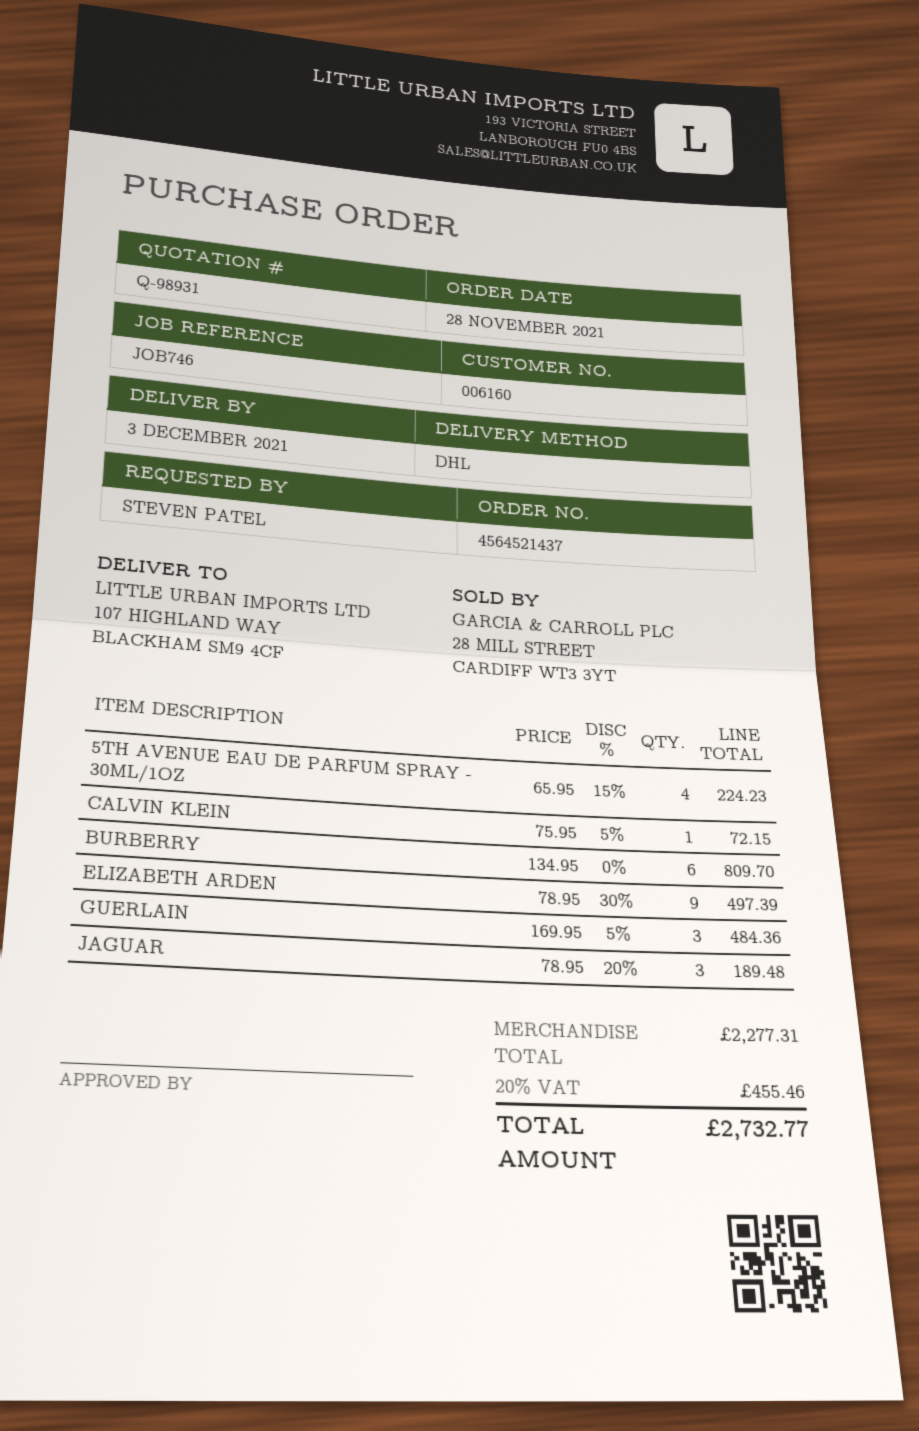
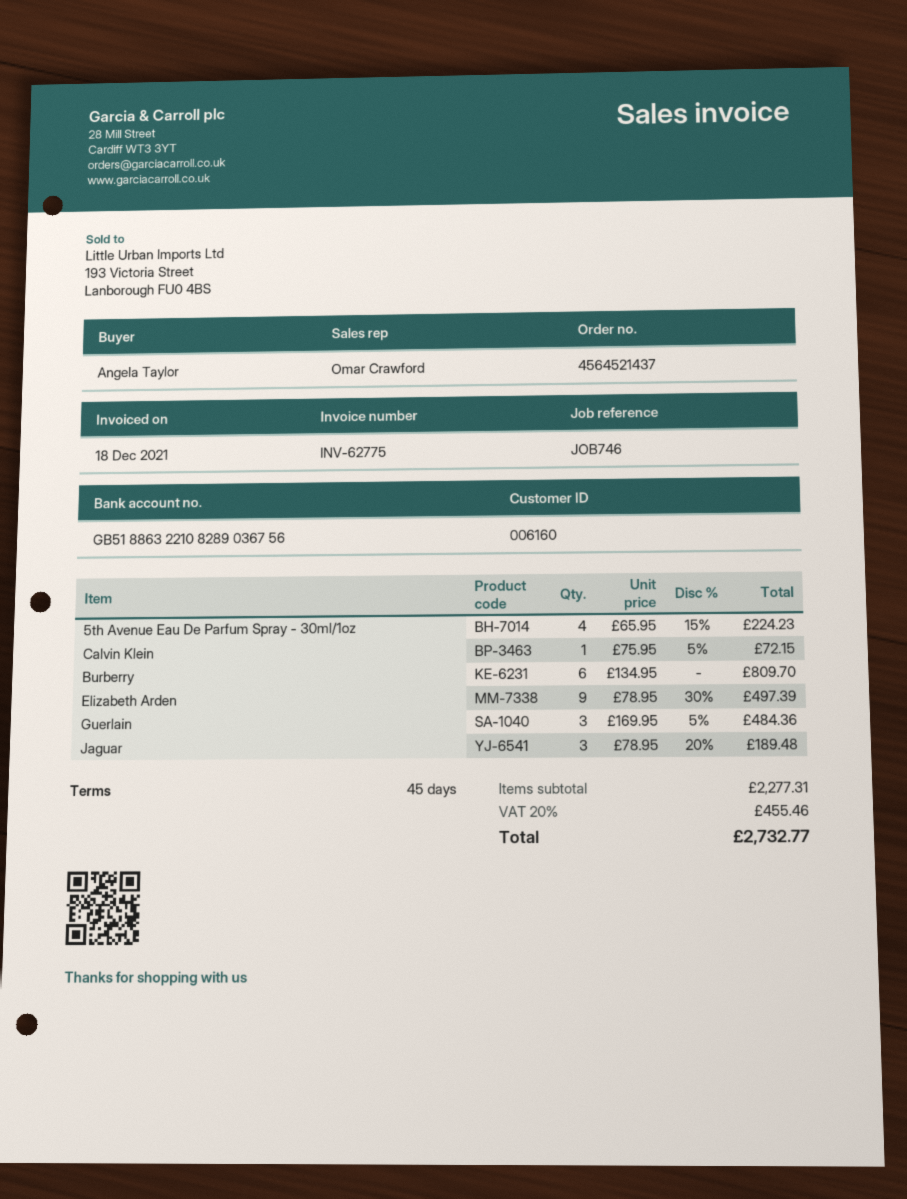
ordered by: STEVEN PATEL -> Angela Taylor

